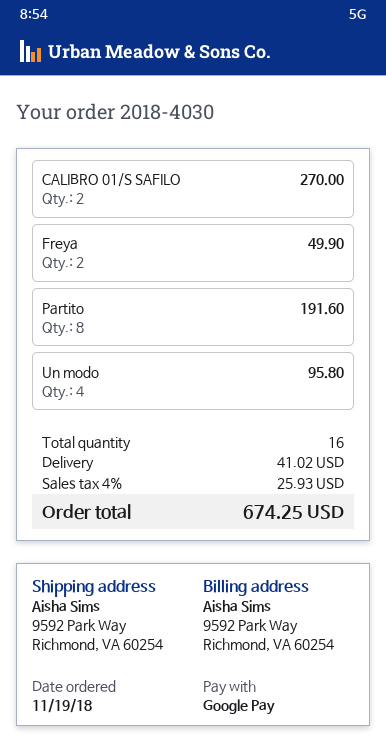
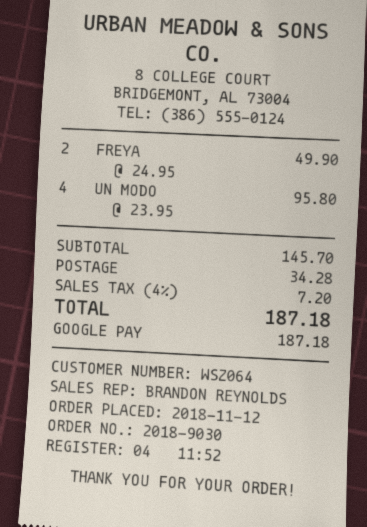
order number: 2018-4030 -> 2018-9030
order date: 2018-11-19 -> 2018-11-12
CALIBRO 01/S SAFILO: 2 for 270.00 -> none
Partito: 8 for 191.60 -> none
shipping: 41.02 -> 34.28
tax: 4% = 25.93 -> 4% = 7.20
total: 674.25 -> 187.18

